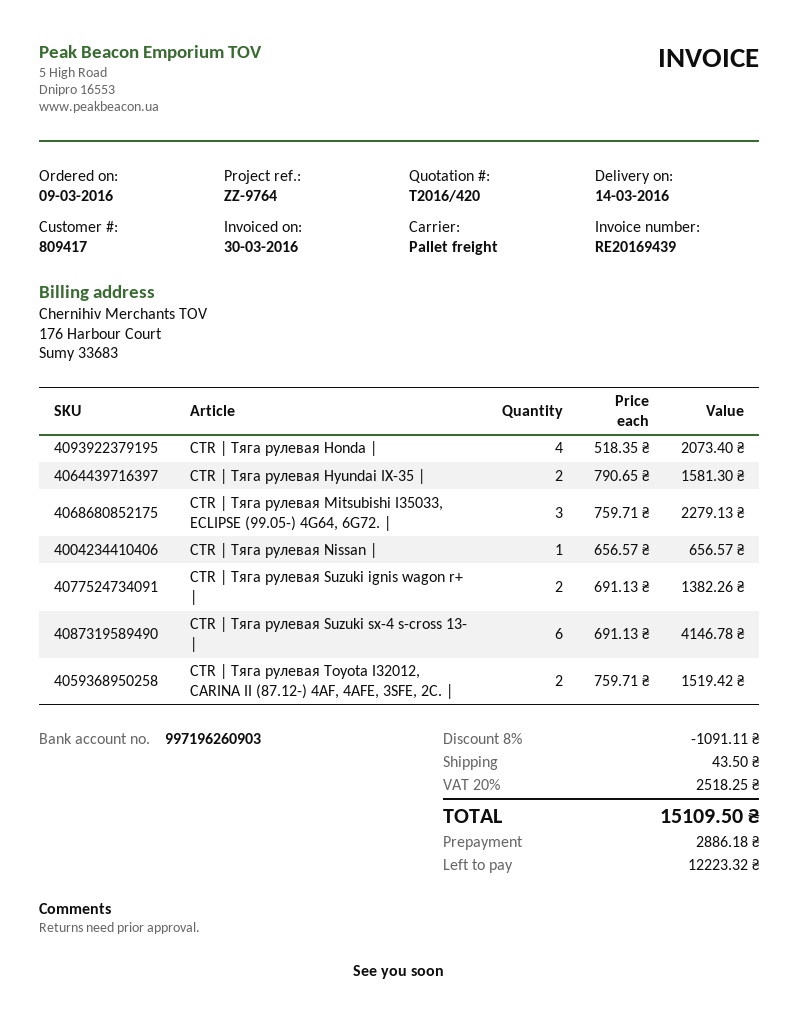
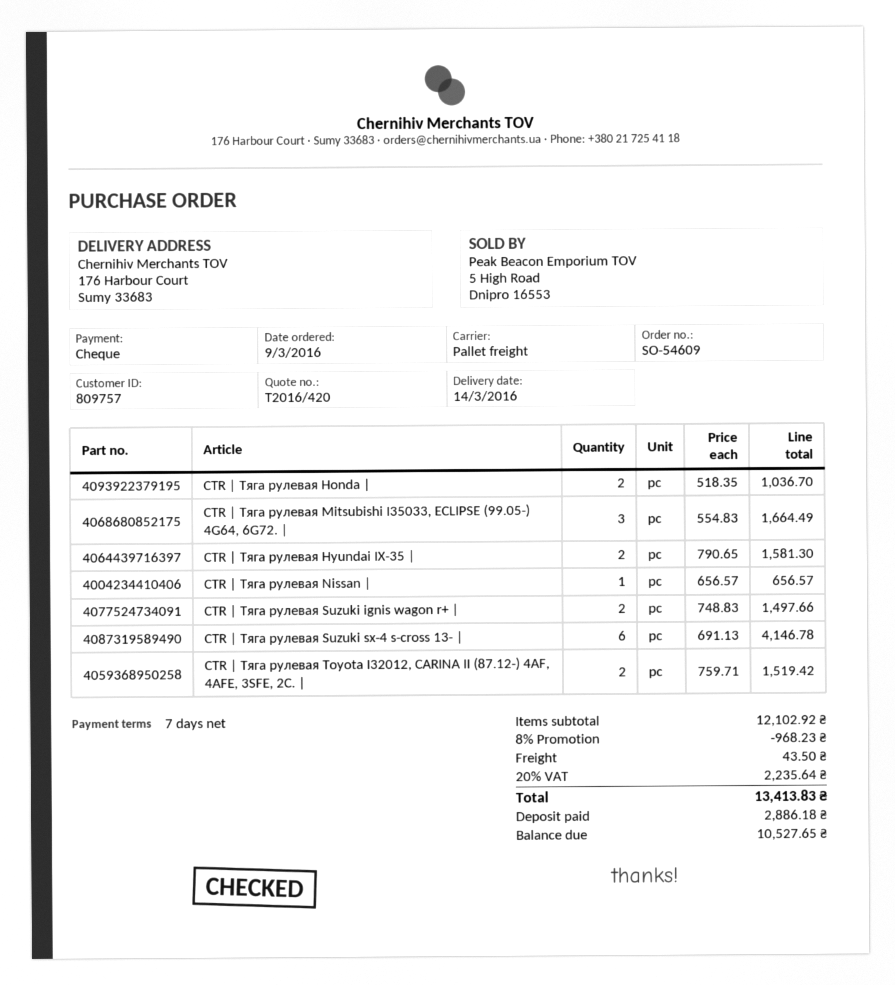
customer number: 809417 -> 809757
CTR | Тяга рулевая Honda |: 4 x 518.35 = 2073.40 -> 2 x 518.35 = 1036.70
CTR | Тяга рулевая Mitsubishi I35033, ECLIPSE (99.05-) 4G64, 6G72. |: 3 x 759.71 = 2279.13 -> 3 x 554.83 = 1664.49
CTR | Тяга рулевая Suzuki ignis wagon r+ |: 2 x 691.13 = 1382.26 -> 2 x 748.83 = 1497.66
discount: 8% = 1091.11 -> 8% = 968.23
tax: 20% = 2518.25 -> 20% = 2235.64
total: 15109.50 -> 13413.83
balance: 12223.32 -> 10527.65

